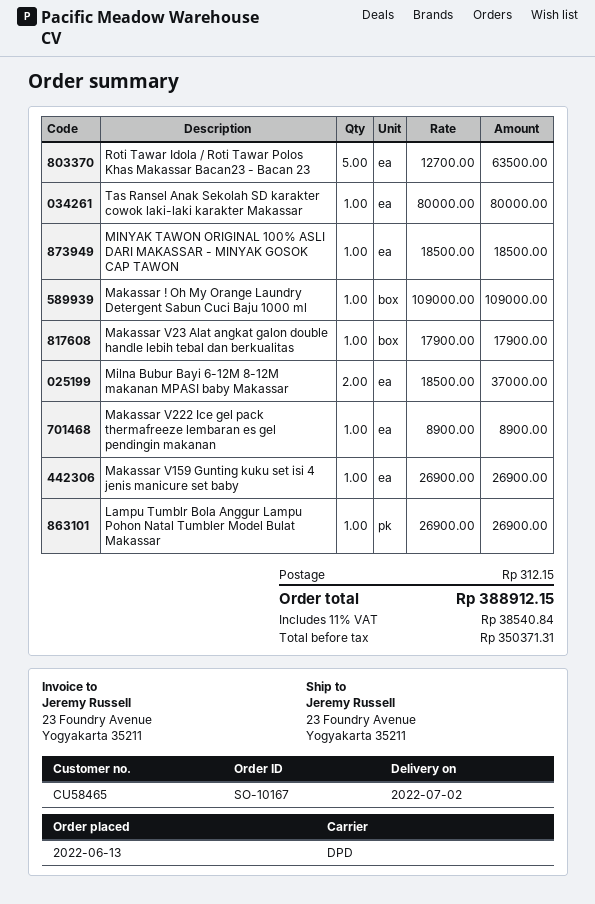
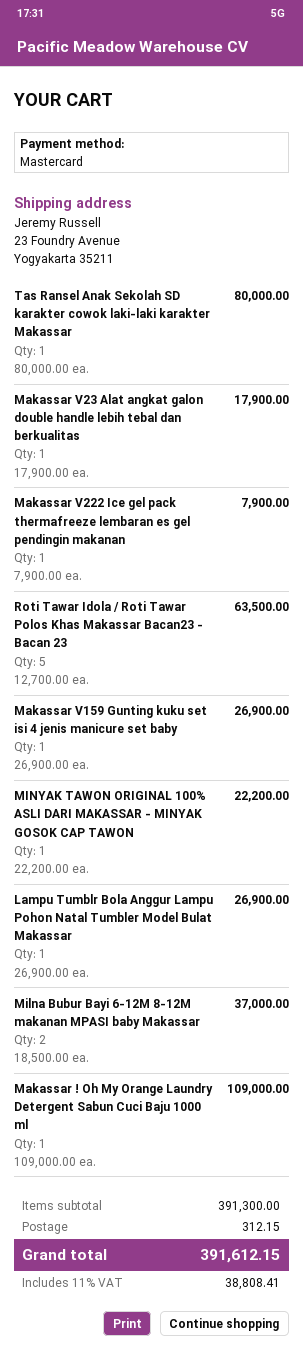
MINYAK TAWON ORIGINAL 100% ASLI DARI MAKASSAR - MINYAK GOSOK CAP TAWON: 1 x 18500.00 = 18500.00 -> 1 x 22200.00 = 22200.00
Makassar V222 Ice gel pack thermafreeze lembaran es gel pendingin makanan: 1 x 8900.00 = 8900.00 -> 1 x 7900.00 = 7900.00
tax: 11% = 38540.84 -> 11% = 38808.41
total: 388912.15 -> 391612.15

